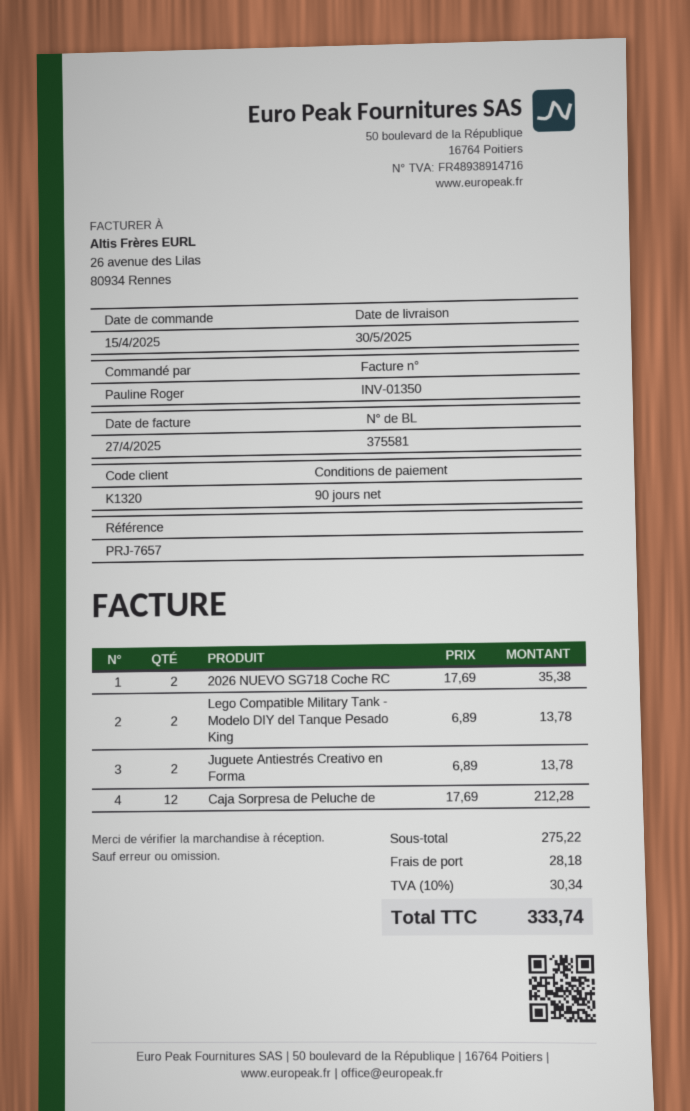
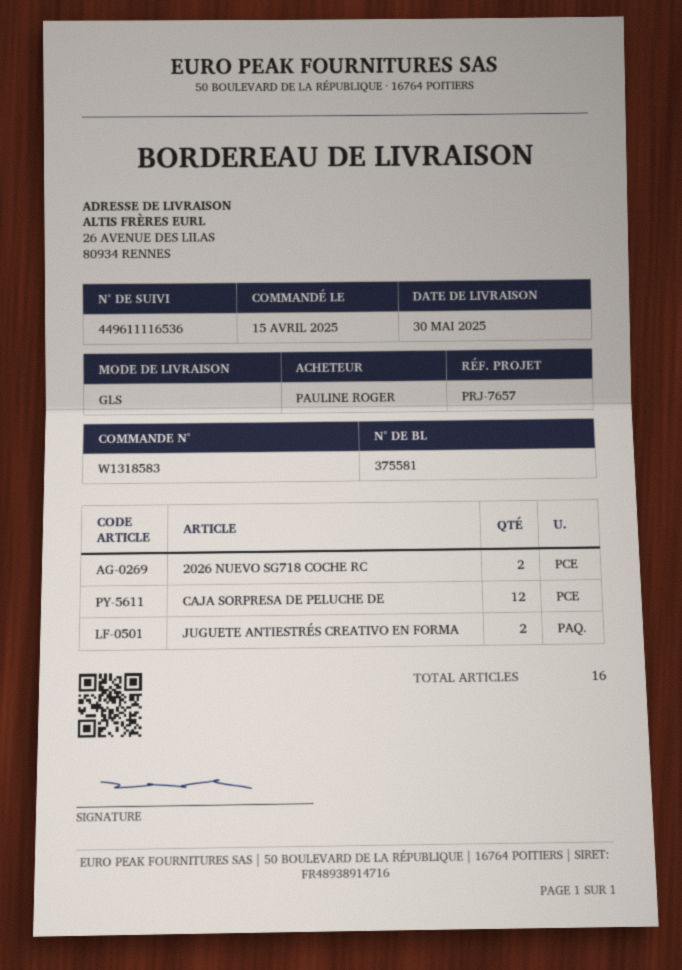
Lego Compatible Military Tank - Modelo DIY del Tanque Pesado King: 2 -> none

